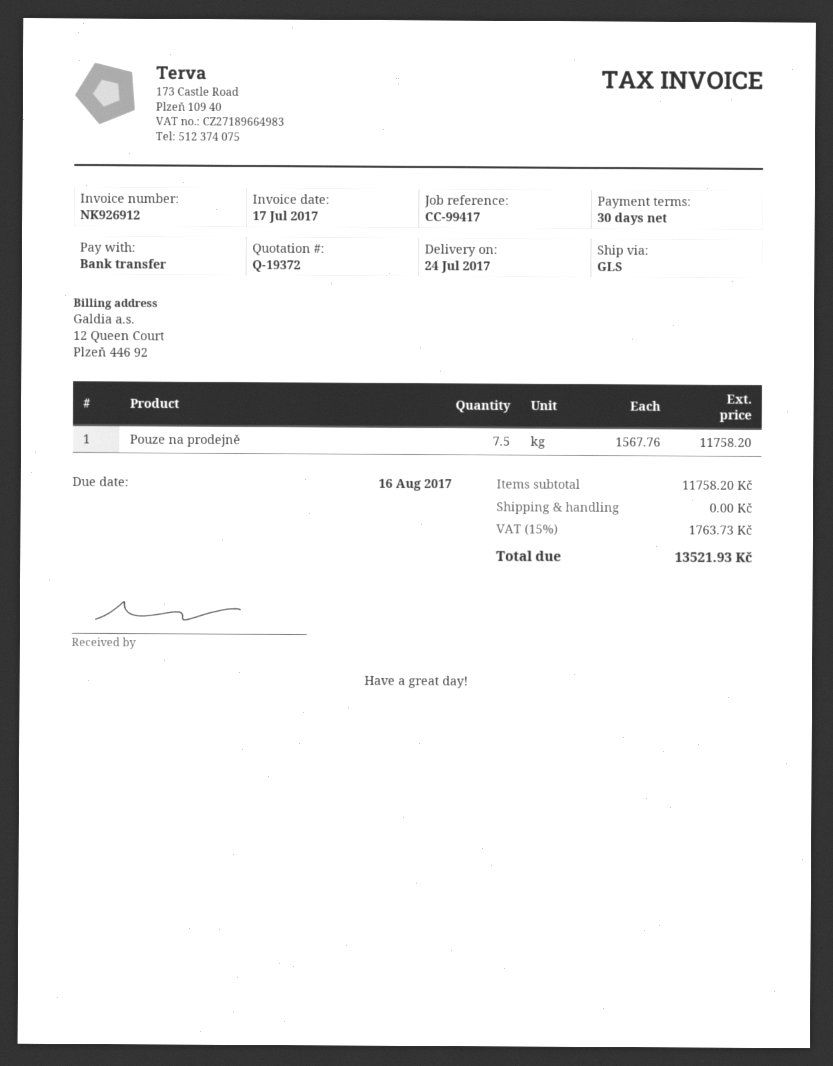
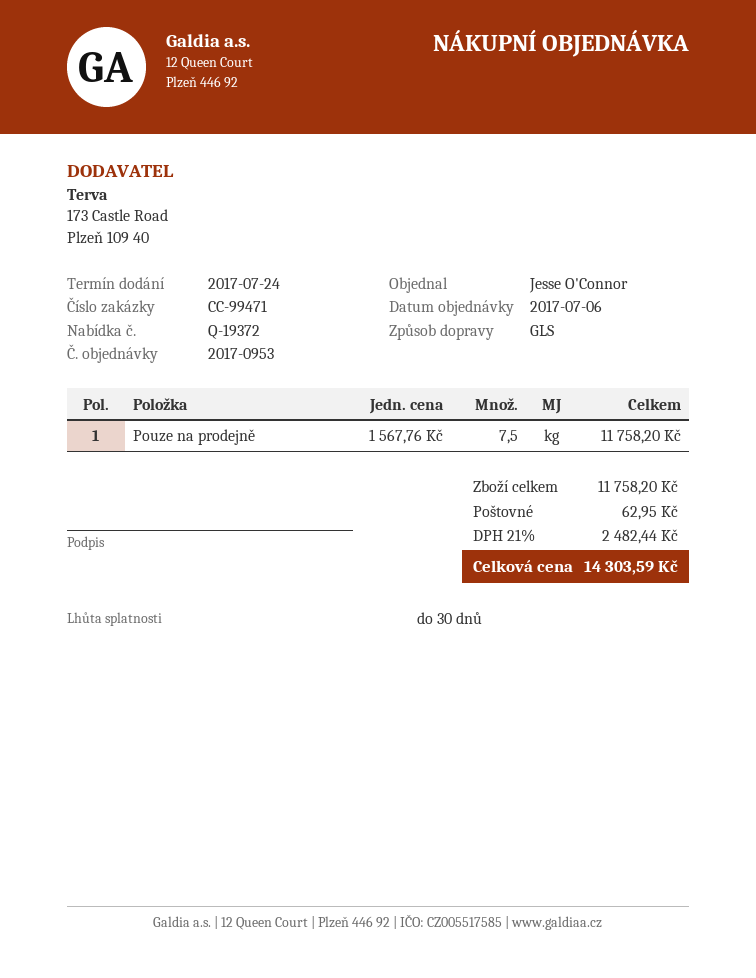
reference: CC-99417 -> CC-99471
shipping: 0.00 -> 62.95
tax: 15% = 1763.73 -> 21% = 2482.44
total: 13521.93 -> 14303.59

